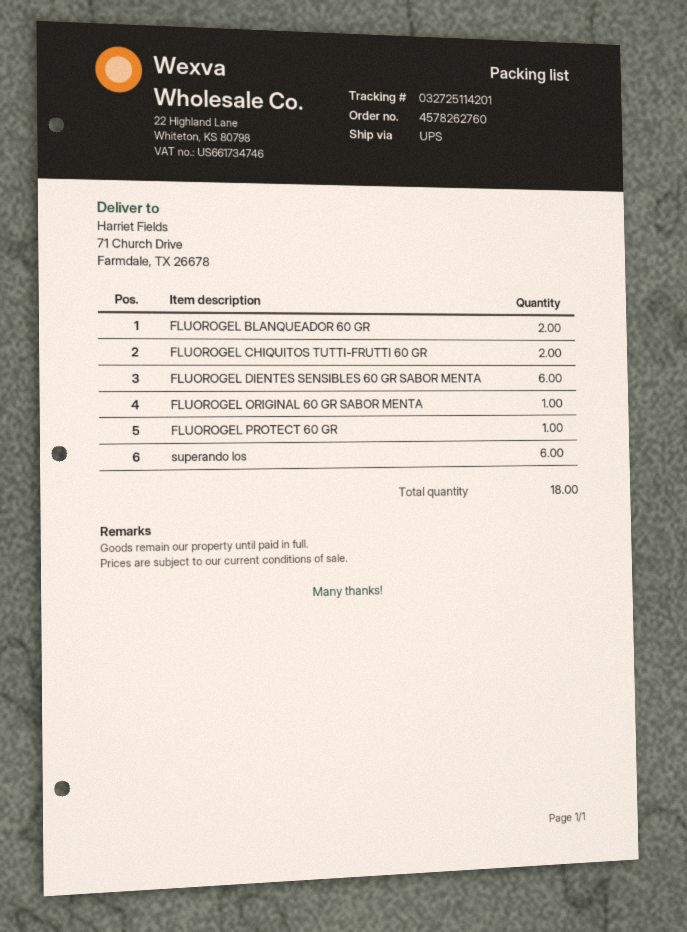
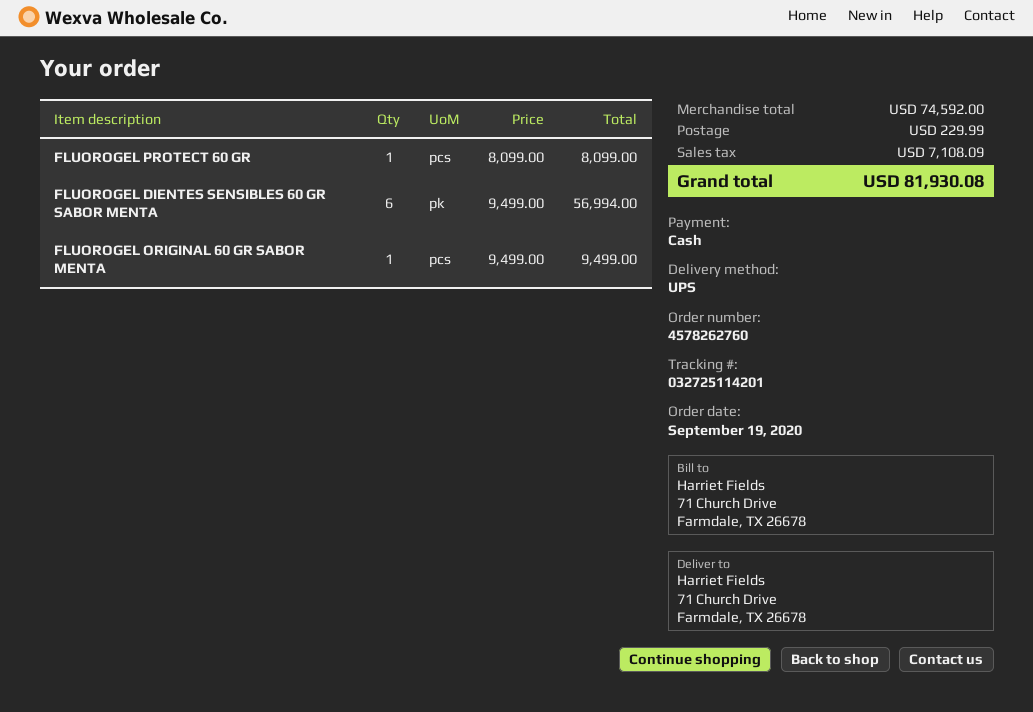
FLUOROGEL BLANQUEADOR 60 GR: 2 -> none
FLUOROGEL CHIQUITOS TUTTI-FRUTTI 60 GR: 2 -> none
superando los: 6 -> none

